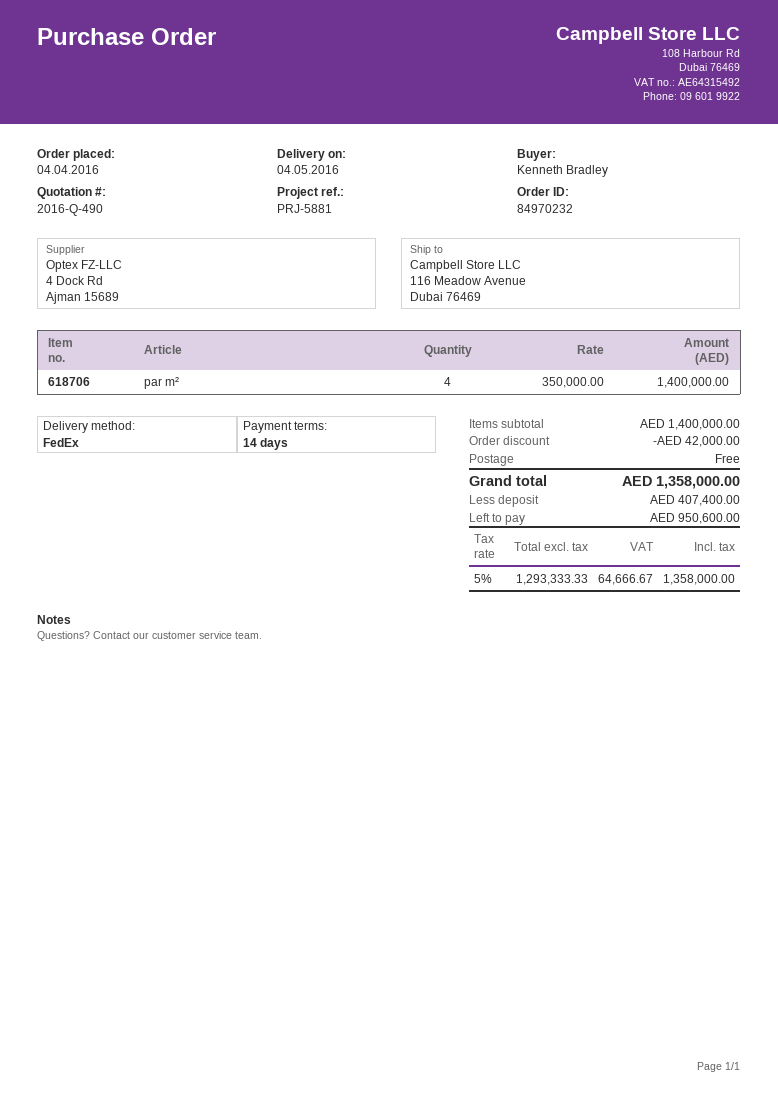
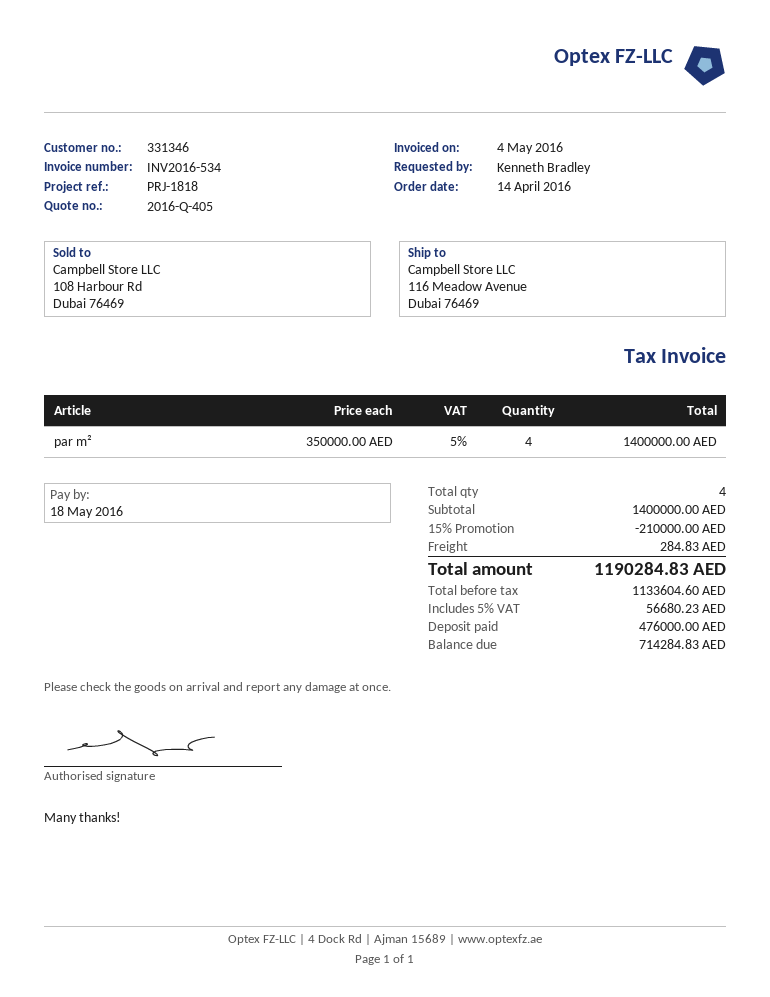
quote number: 2016-Q-490 -> 2016-Q-405
order date: 2016-04-04 -> 2016-04-14
reference: PRJ-5881 -> PRJ-1818
discount: 42000.00 -> 210000.00
shipping: 0.00 -> 284.83
net: 1293333.33 -> 1133604.60
tax: 5% = 64666.67 -> 5% = 56680.23
total: 1358000.00 -> 1190284.83
deposit: 407400.00 -> 476000.00
balance: 950600.00 -> 714284.83

